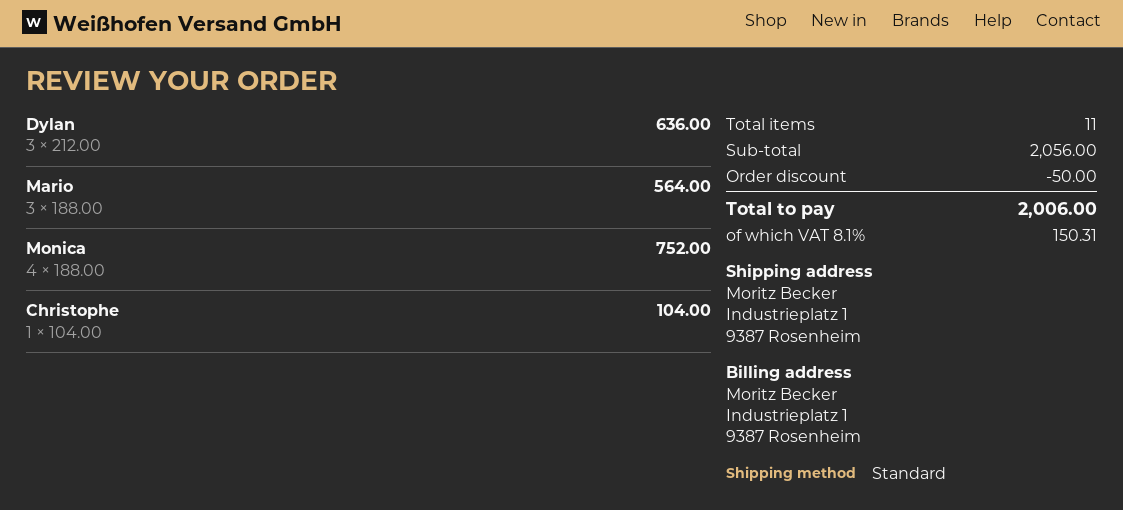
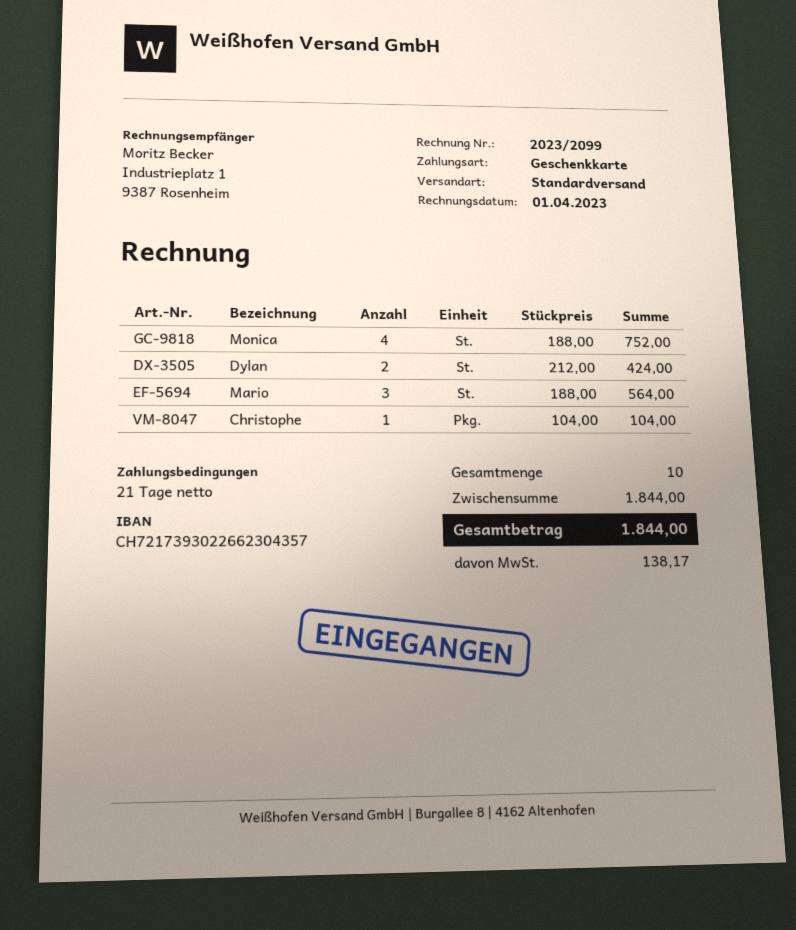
Dylan: 3 x 212.00 = 636.00 -> 2 x 212.00 = 424.00
total quantity: 11 -> 10
subtotal: 2056.00 -> 1844.00
discount: 50.00 -> none
tax: 150.31 -> 138.17
total: 2006.00 -> 1844.00

